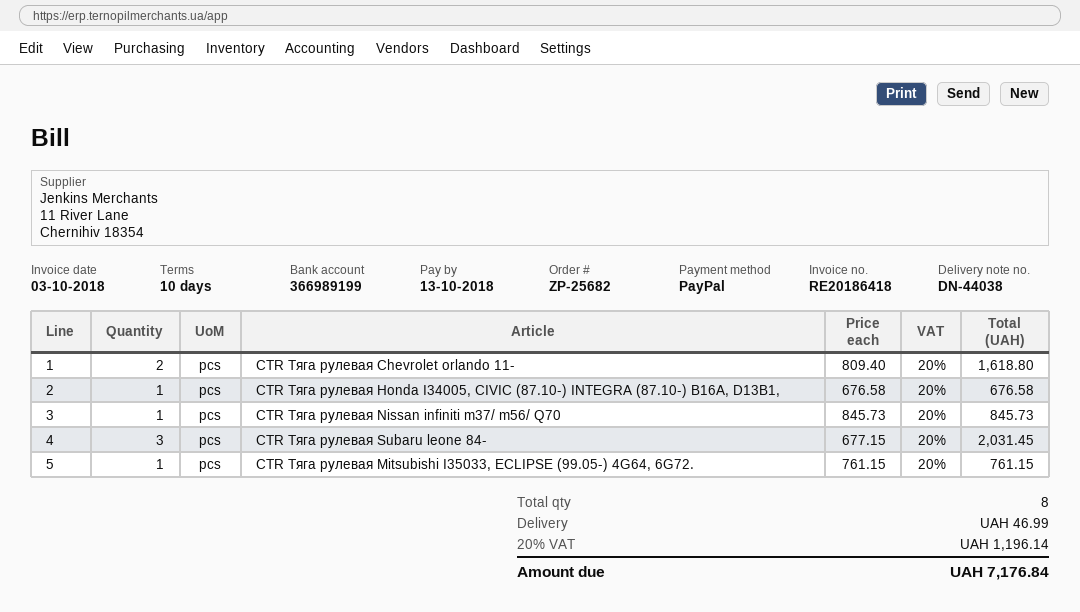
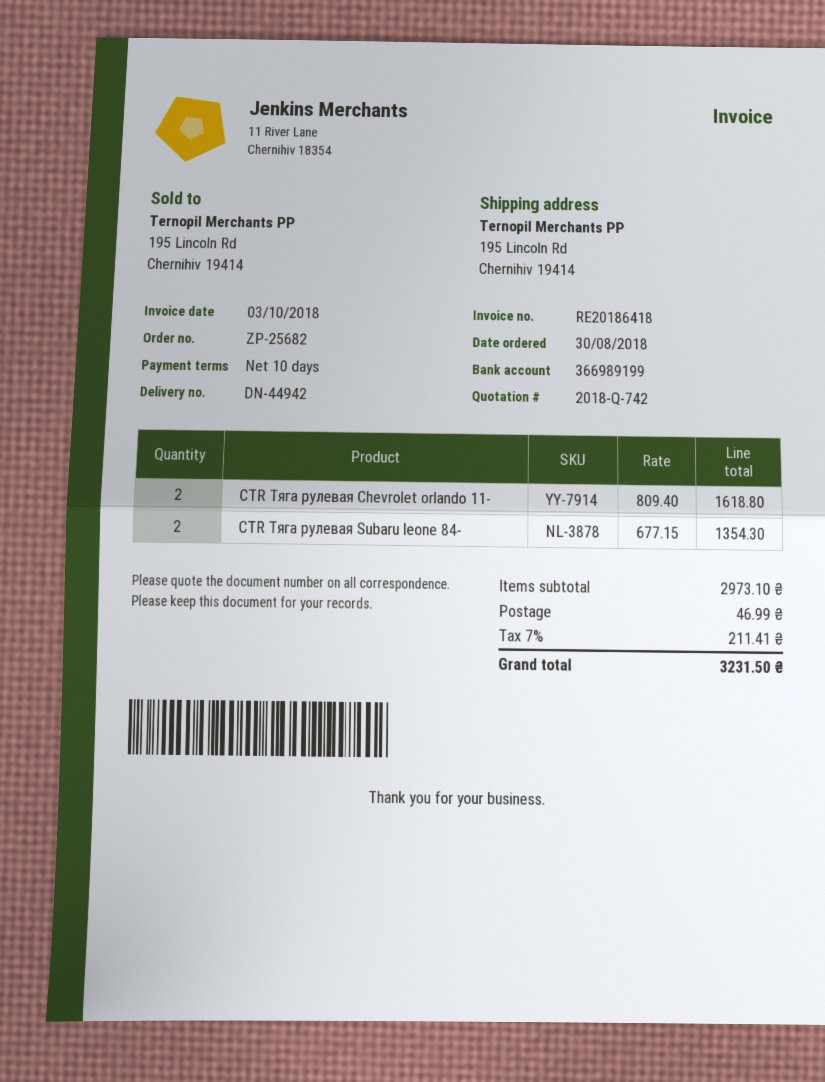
delivery note number: DN-44038 -> DN-44942
CTR Тяга рулевая Honda I34005, CIVIC (87.10-) INTEGRA (87.10-) B16A, D13B1,: 1 x 676.58 = 676.58 -> none
CTR Тяга рулевая Nissan infiniti m37/ m56/ Q70: 1 x 845.73 = 845.73 -> none
CTR Тяга рулевая Subaru leone 84-: 3 x 677.15 = 2031.45 -> 2 x 677.15 = 1354.30
CTR Тяга рулевая Mitsubishi I35033, ECLIPSE (99.05-) 4G64, 6G72.: 1 x 761.15 = 761.15 -> none
tax: 20% = 1196.14 -> 7% = 211.41
total: 7176.84 -> 3231.50

